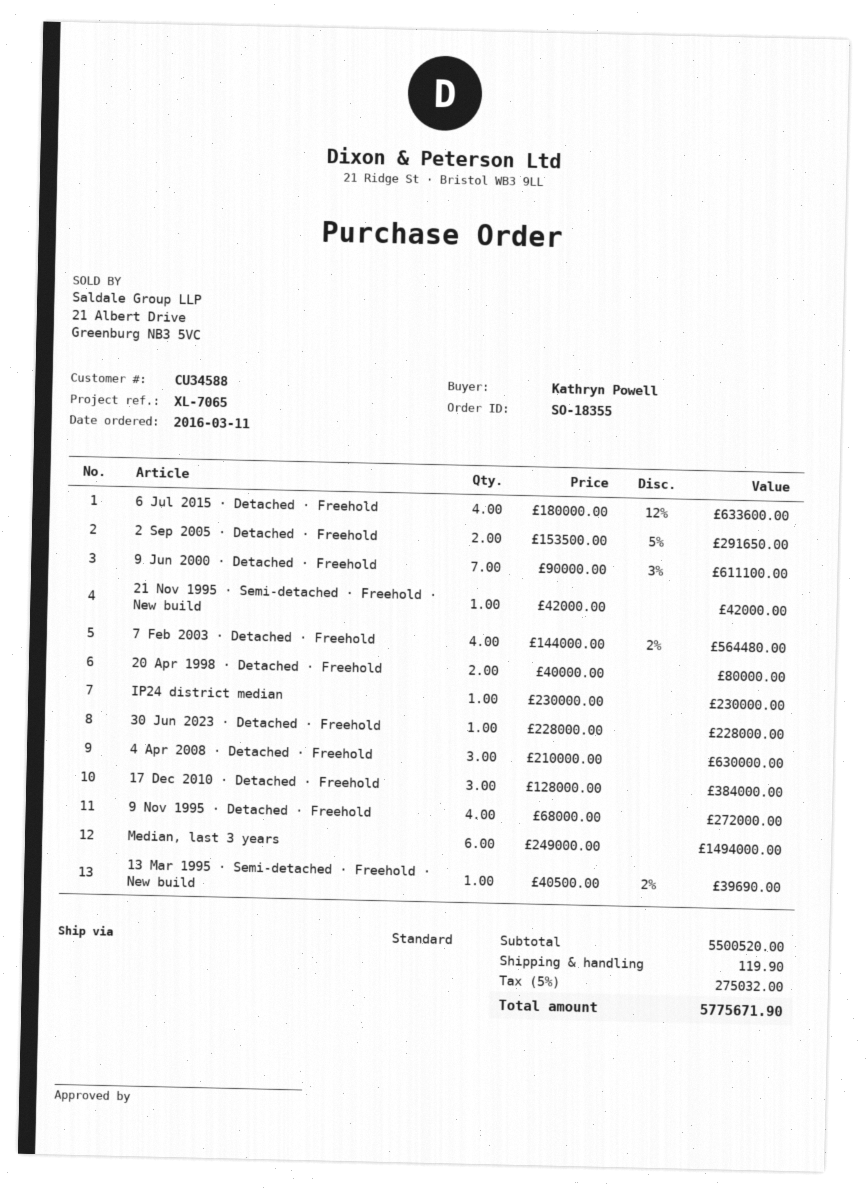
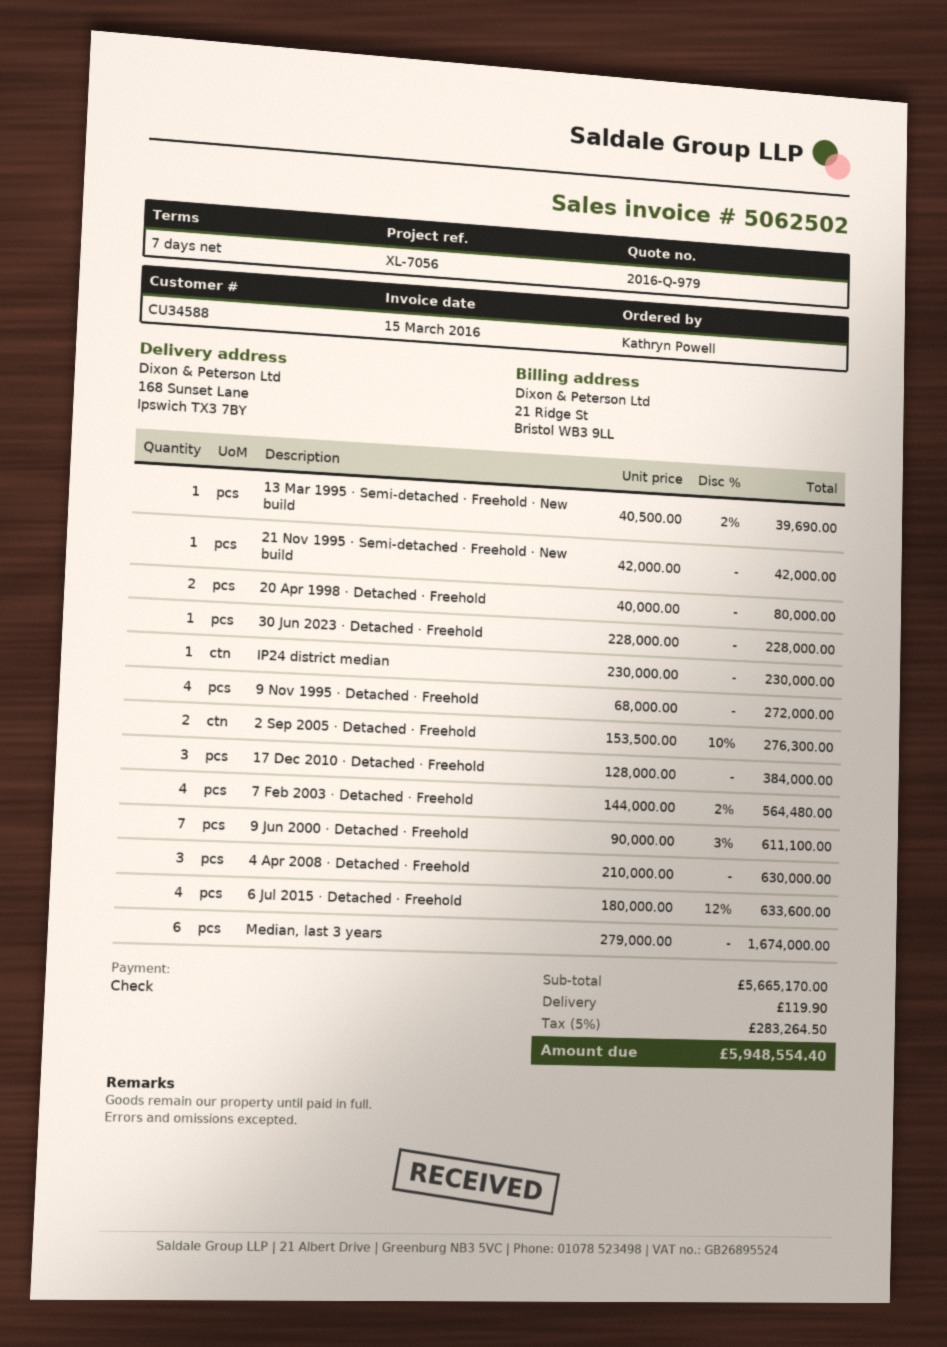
reference: XL-7065 -> XL-7056
2 Sep 2005 · Detached · Freehold: 2 x 153500.00 - 5% = 291650.00 -> 2 x 153500.00 - 10% = 276300.00
Median, last 3 years: 6 x 249000.00 = 1494000.00 -> 6 x 279000.00 = 1674000.00
subtotal: 5500520.00 -> 5665170.00
tax: 5% = 275032.00 -> 5% = 283264.50
total: 5775671.90 -> 5948554.40

